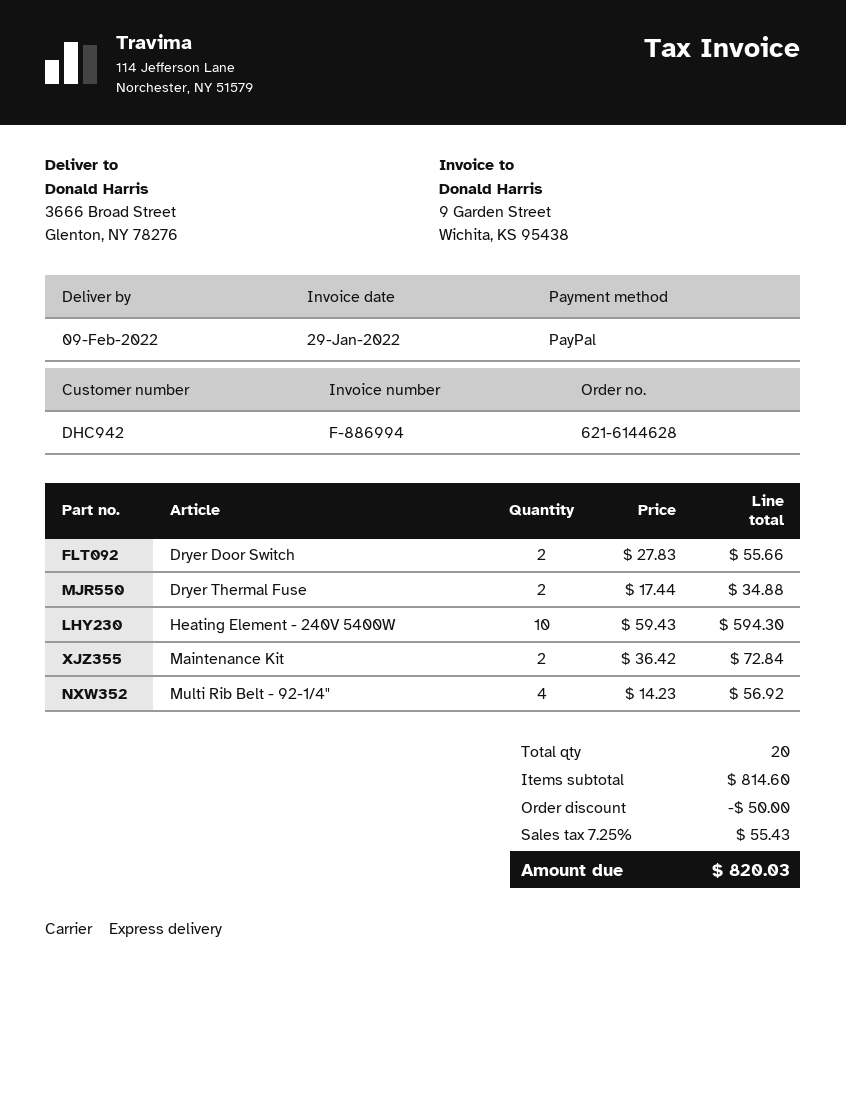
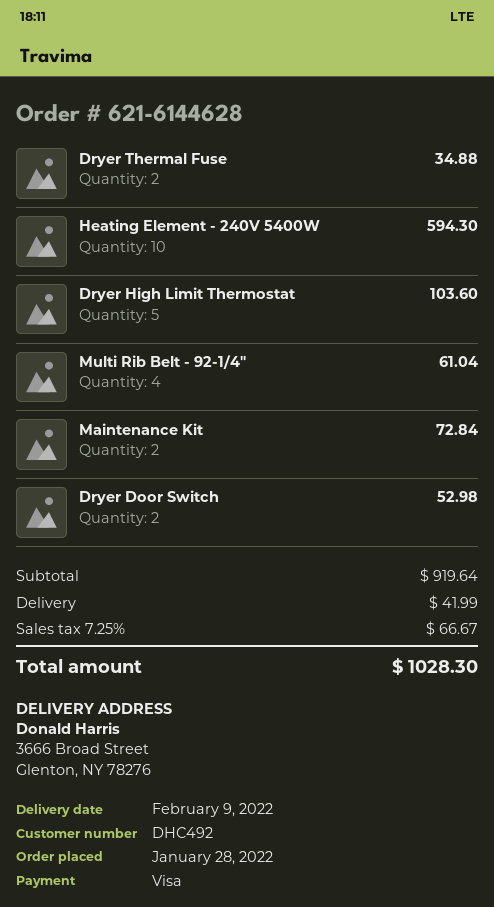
customer number: DHC942 -> DHC492
payment method: PayPal -> Visa
Dryer Door Switch: 2 for 55.66 -> 2 for 52.98
Multi Rib Belt - 92-1/4": 4 for 56.92 -> 4 for 61.04
Dryer High Limit Thermostat: none -> 5 for 103.60
subtotal: 814.60 -> 919.64
discount: 50.00 -> none
shipping: none -> 41.99
tax: 7.25% = 55.43 -> 7.25% = 66.67
total: 820.03 -> 1028.30

